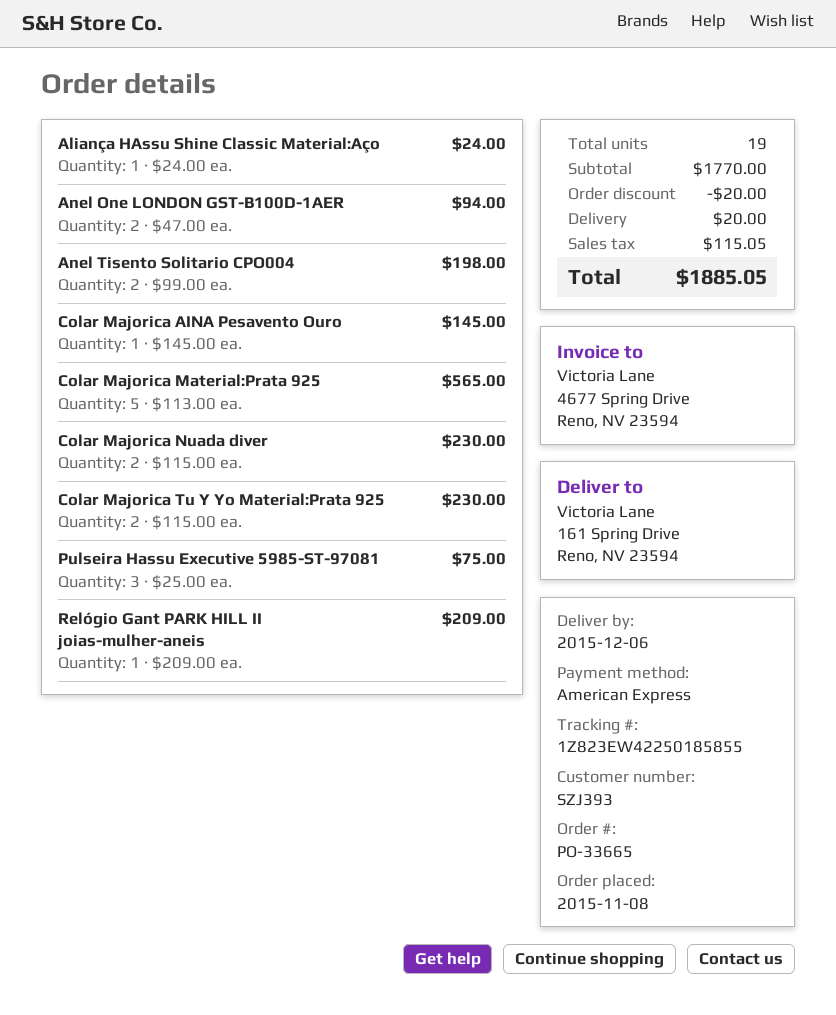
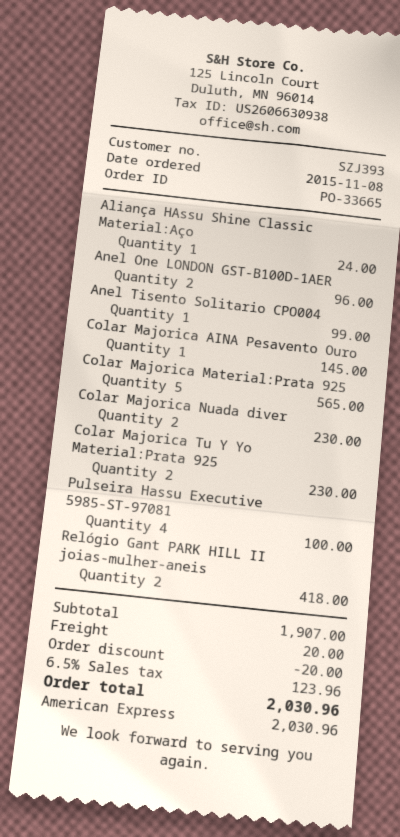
Anel One LONDON GST-B100D-1AER: 2 for 94.00 -> 2 for 96.00
Anel Tisento Solitario CPO004: 2 for 198.00 -> 1 for 99.00
Pulseira Hassu Executive 5985-ST-97081: 3 for 75.00 -> 4 for 100.00
Relógio Gant PARK HILL II joias-mulher-aneis: 1 for 209.00 -> 2 for 418.00
subtotal: 1770.00 -> 1907.00
tax: 115.05 -> 123.96
total: 1885.05 -> 2030.96

